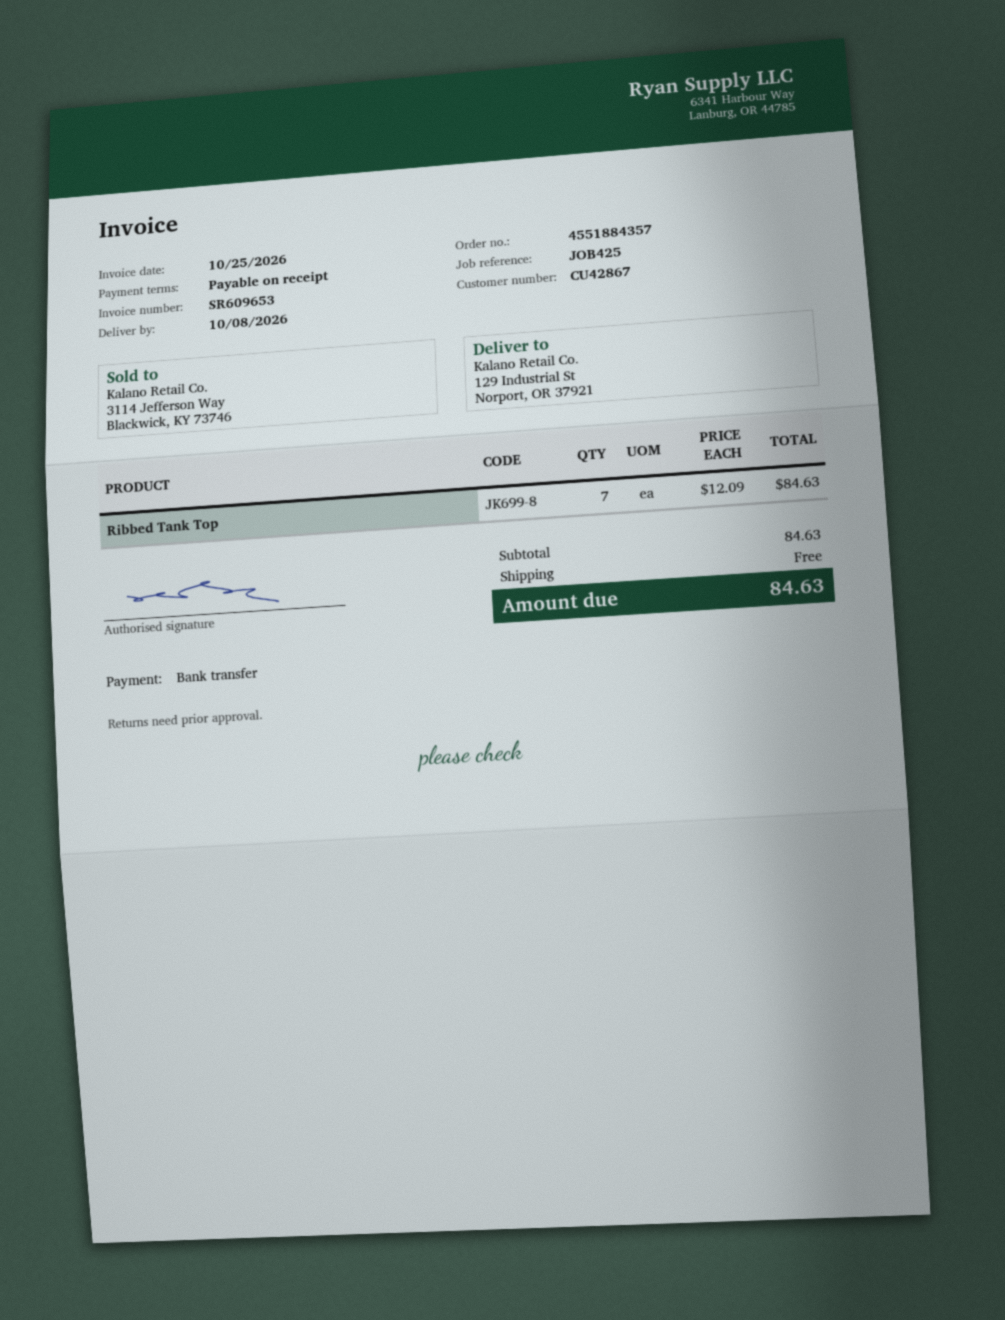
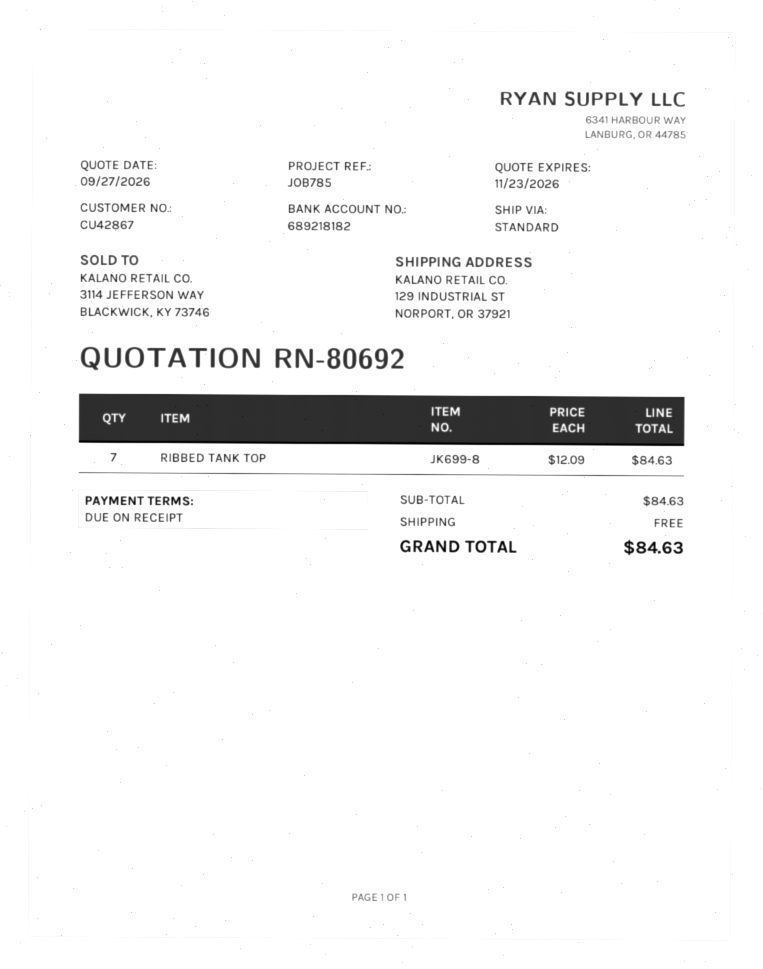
reference: JOB425 -> JOB785

